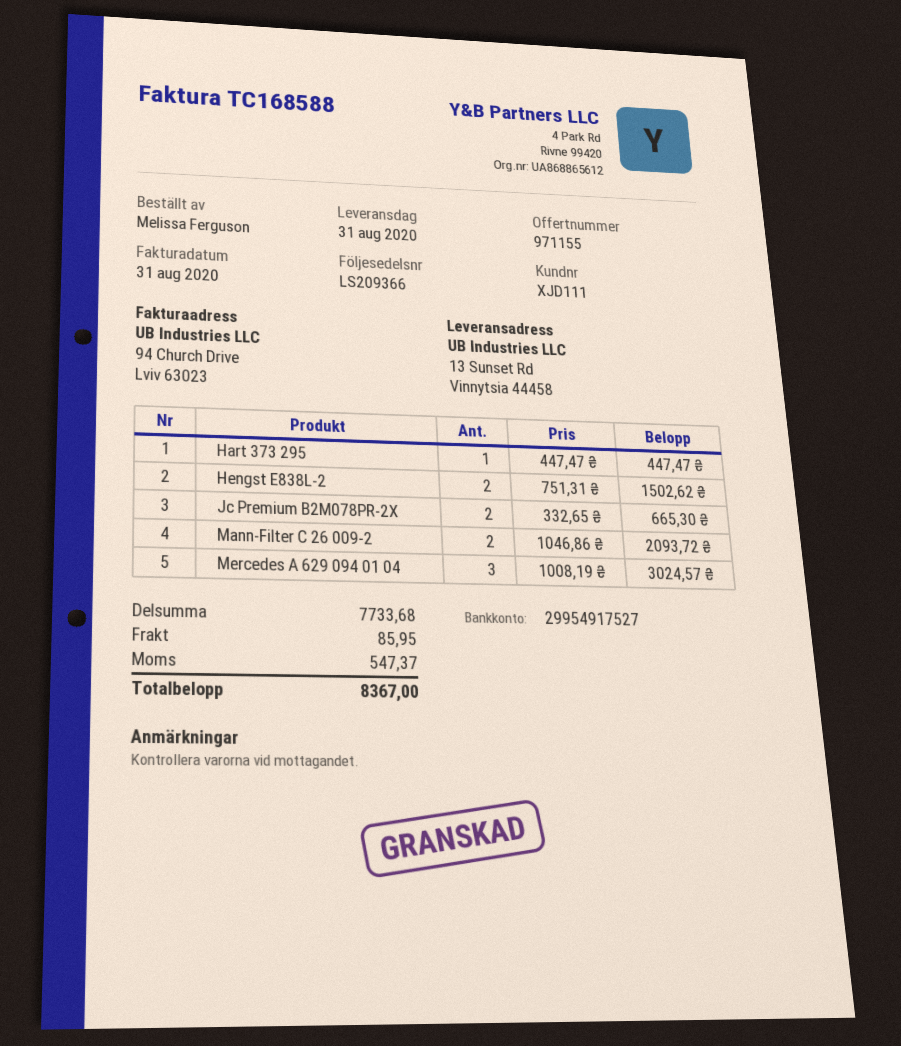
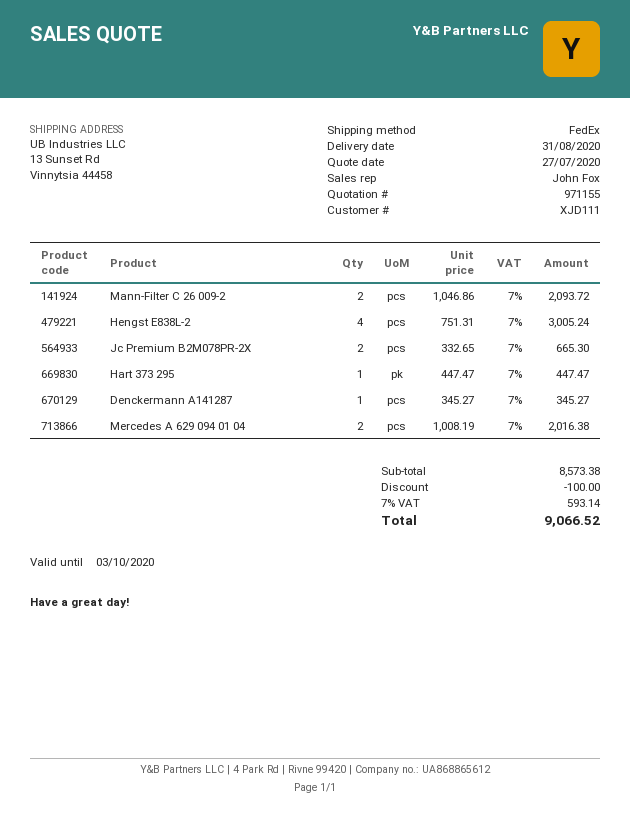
Hengst E838L-2: 2 x 751.31 = 1502.62 -> 4 x 751.31 = 3005.24
Mercedes A 629 094 01 04: 3 x 1008.19 = 3024.57 -> 2 x 1008.19 = 2016.38
Denckermann A141287: none -> 1 x 345.27 = 345.27
subtotal: 7733.68 -> 8573.38
discount: none -> 100.00
shipping: 85.95 -> none
tax: 547.37 -> 593.14
total: 8367.00 -> 9066.52

